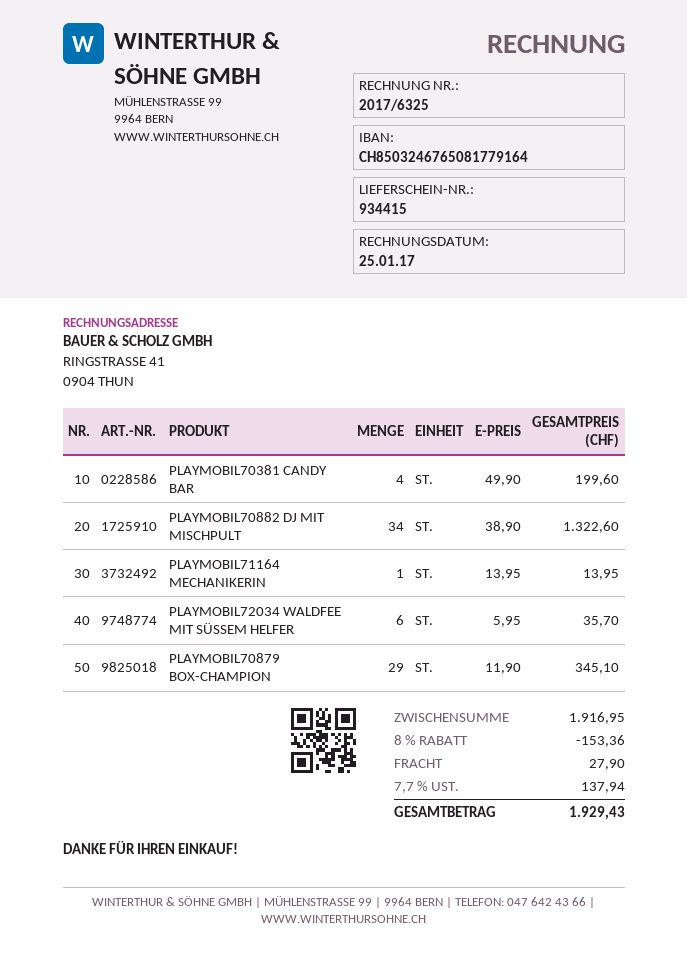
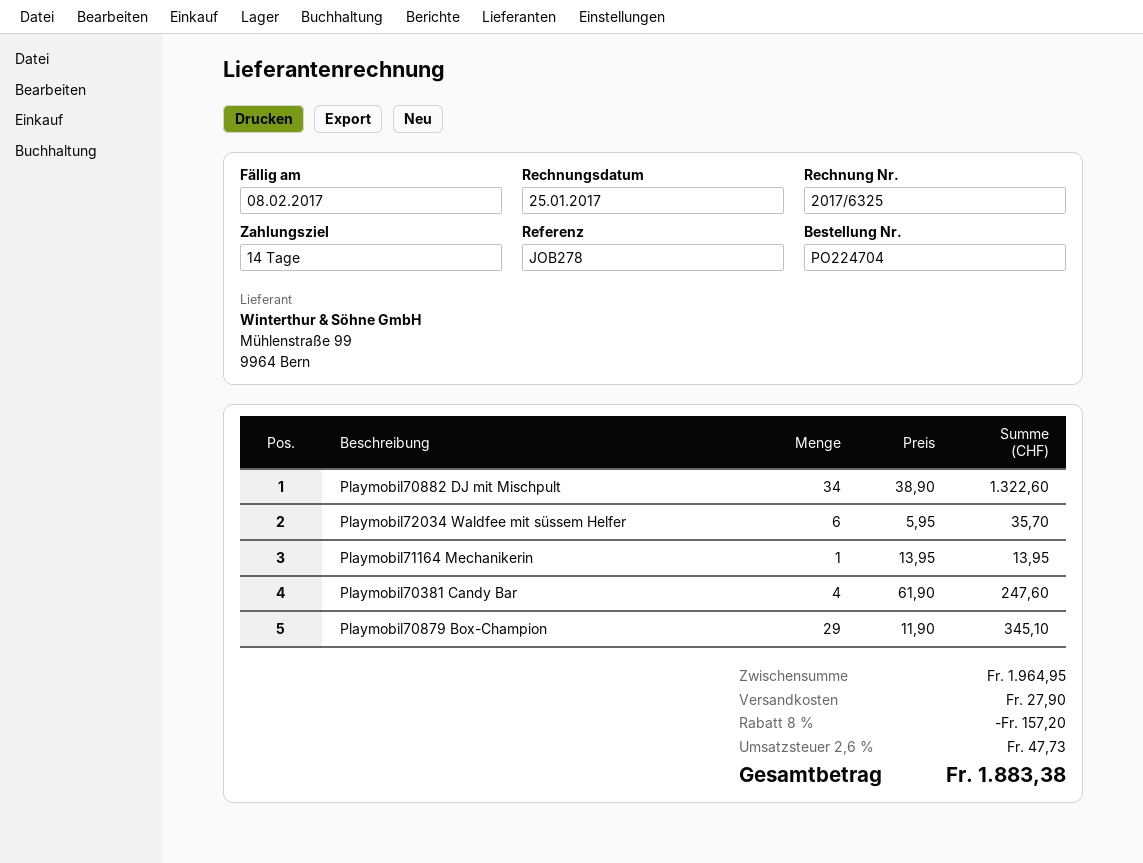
PLAYMOBIL70381 CANDY BAR: 4 x 49.90 = 199.60 -> 4 x 61.90 = 247.60
subtotal: 1916.95 -> 1964.95
discount: 8% = 153.36 -> 8% = 157.20
tax: 7.7% = 137.94 -> 2.6% = 47.73
total: 1929.43 -> 1883.38

